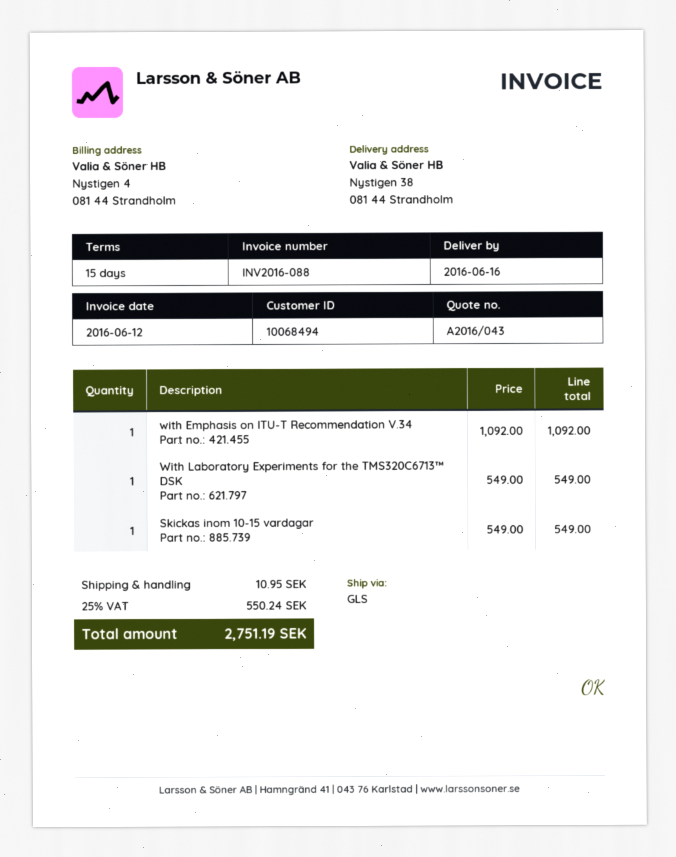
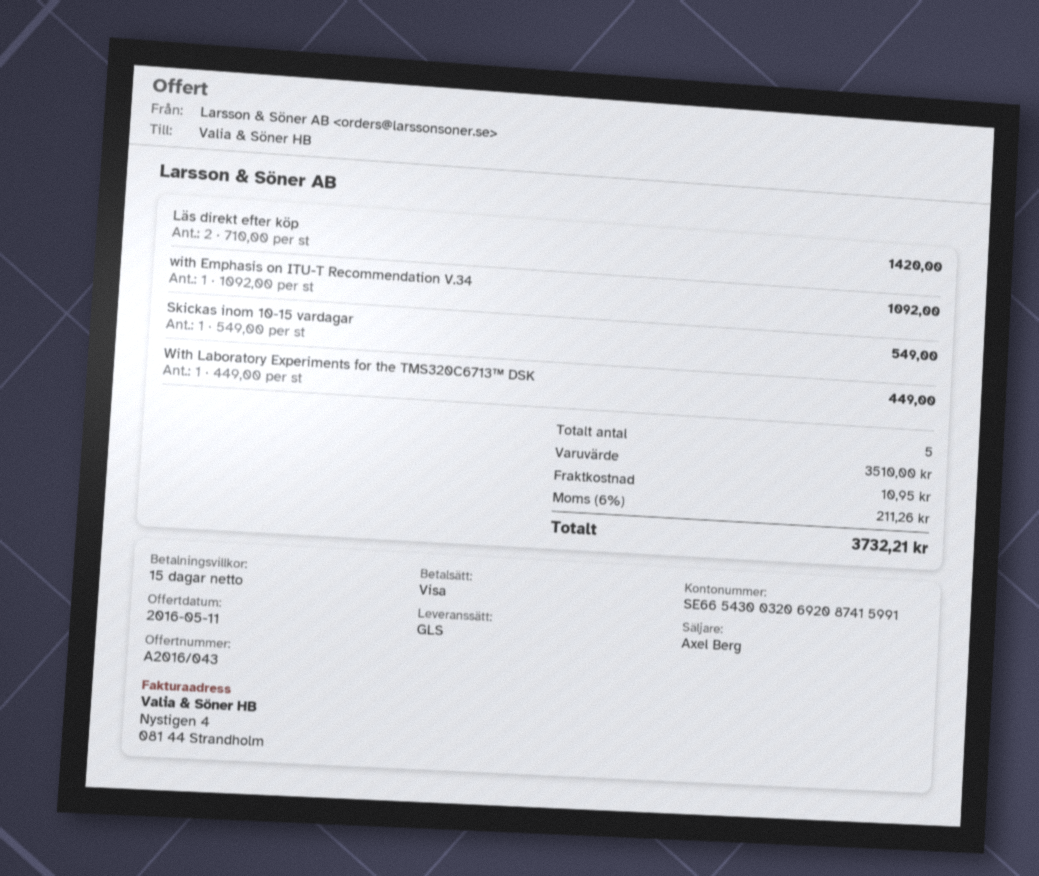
With Laboratory Experiments for the TMS320C6713™ DSK: 1 x 549.00 = 549.00 -> 1 x 449.00 = 449.00
Läs direkt efter köp: none -> 2 x 710.00 = 1420.00
tax: 25% = 550.24 -> 6% = 211.26
total: 2751.19 -> 3732.21

